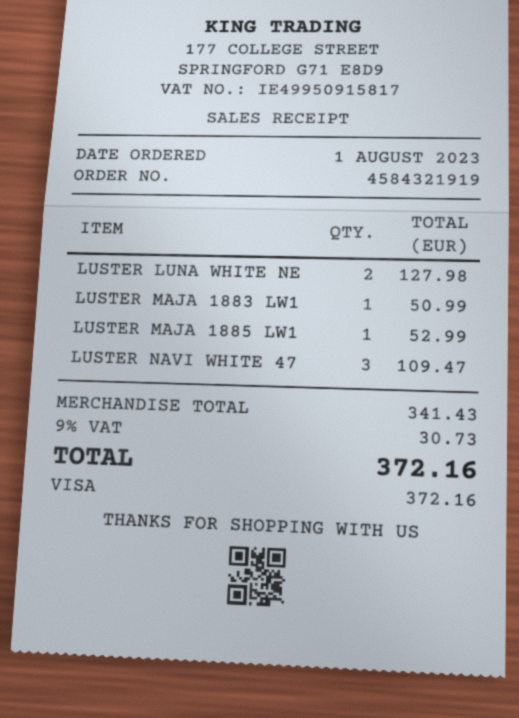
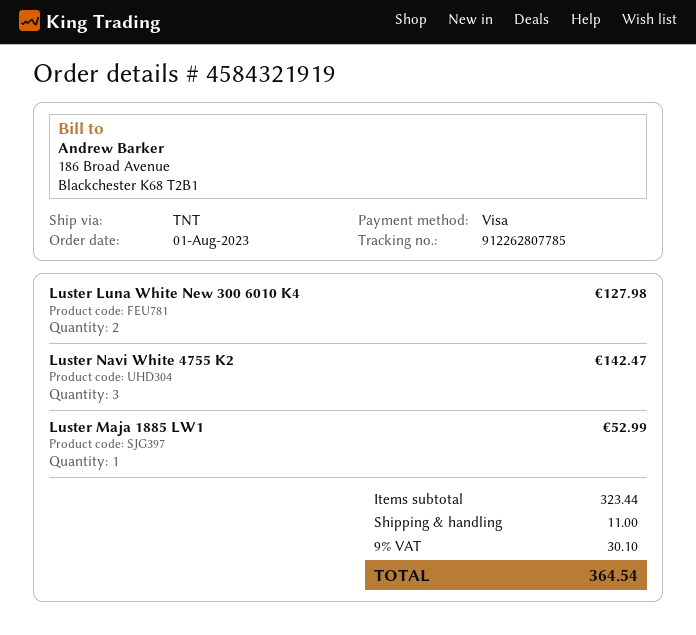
LUSTER MAJA 1883 LW1: 1 for 50.99 -> none
LUSTER NAVI WHITE 47: 3 for 109.47 -> 3 for 142.47
subtotal: 341.43 -> 323.44
shipping: none -> 11.00
tax: 9% = 30.73 -> 9% = 30.10
total: 372.16 -> 364.54

